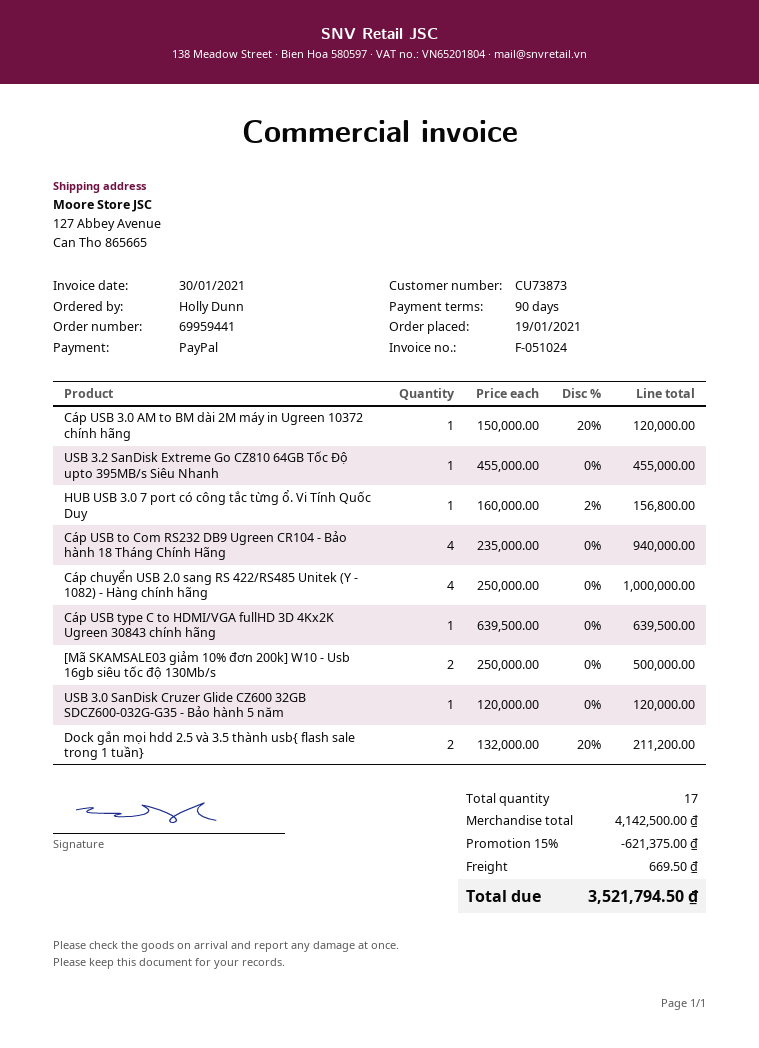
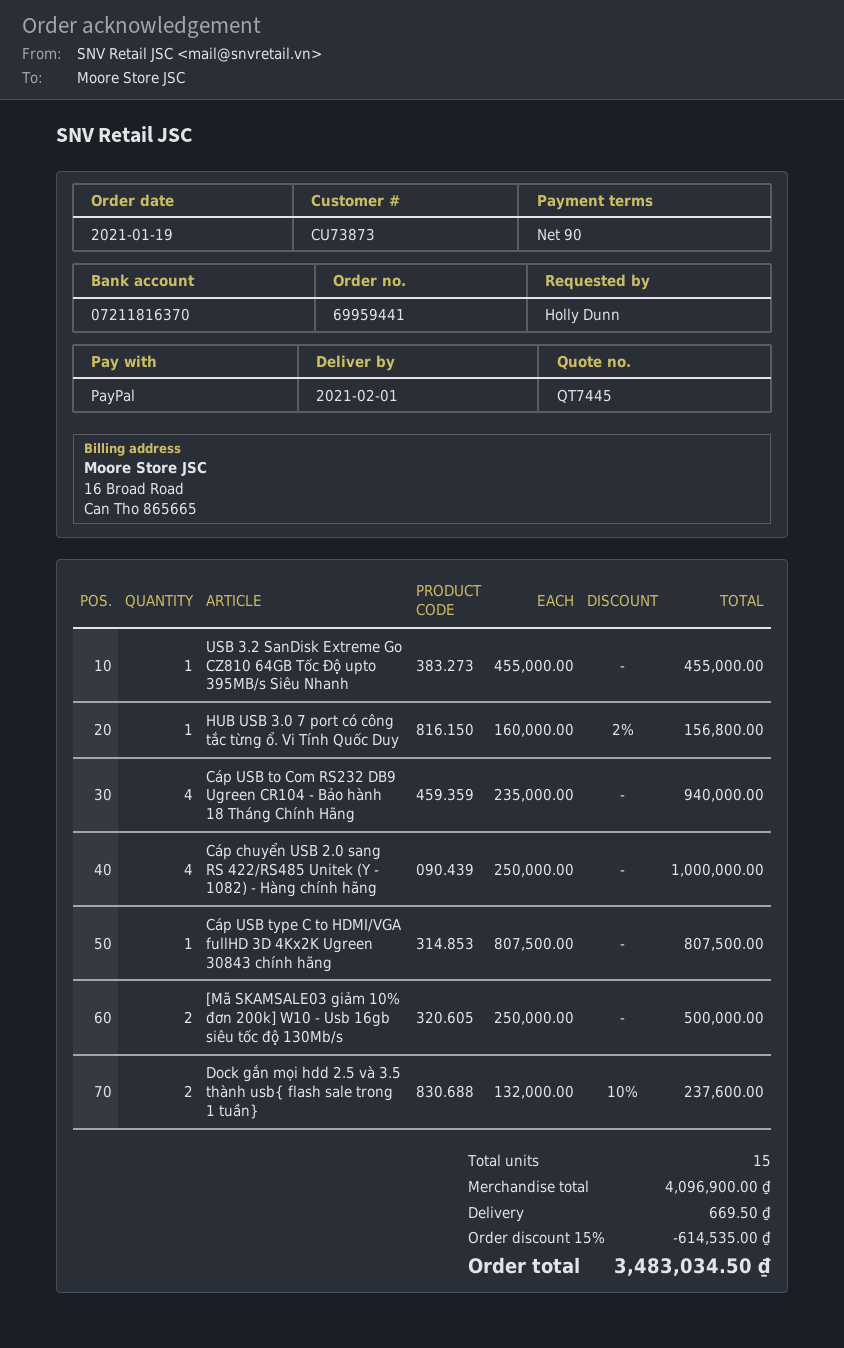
Cáp USB 3.0 AM to BM dài 2M máy in Ugreen 10372 chính hãng: 1 x 150000.00 - 20% = 120000.00 -> none
Cáp USB type C to HDMI/VGA fullHD 3D 4Kx2K Ugreen 30843 chính hãng: 1 x 639500.00 = 639500.00 -> 1 x 807500.00 = 807500.00
USB 3.0 SanDisk Cruzer Glide CZ600 32GB SDCZ600-032G-G35 - Bảo hành 5 năm: 1 x 120000.00 = 120000.00 -> none
Dock gắn mọi hdd 2.5 và 3.5 thành usb{ flash sale trong 1 tuần}: 2 x 132000.00 - 20% = 211200.00 -> 2 x 132000.00 - 10% = 237600.00
total quantity: 17 -> 15
subtotal: 4142500.00 -> 4096900.00
discount: 15% = 621375.00 -> 15% = 614535.00
total: 3521794.50 -> 3483034.50

